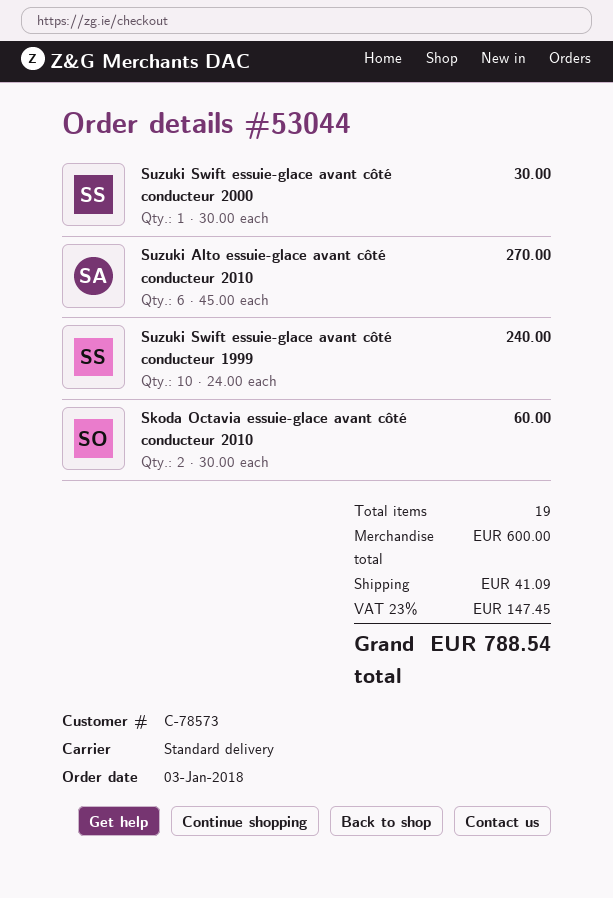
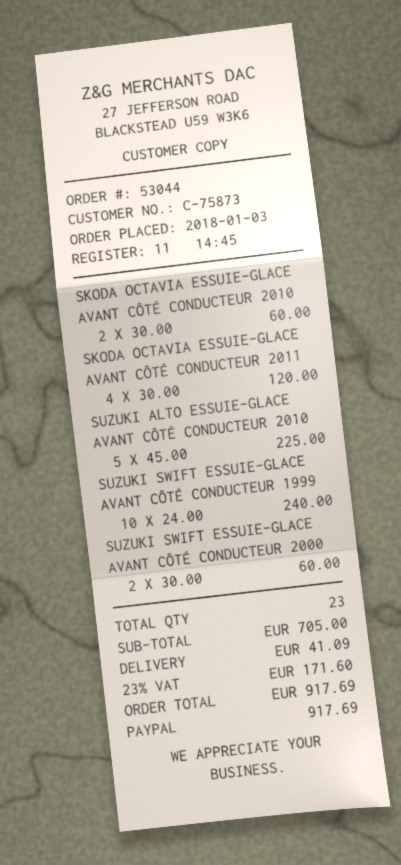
customer number: C-78573 -> C-75873
Suzuki Swift essuie-glace avant côté conducteur 2000: 1 x 30.00 = 30.00 -> 2 x 30.00 = 60.00
Suzuki Alto essuie-glace avant côté conducteur 2010: 6 x 45.00 = 270.00 -> 5 x 45.00 = 225.00
SKODA OCTAVIA ESSUIE-GLACE AVANT CÔTÉ CONDUCTEUR 2011: none -> 4 x 30.00 = 120.00
total quantity: 19 -> 23
subtotal: 600.00 -> 705.00
tax: 23% = 147.45 -> 23% = 171.60
total: 788.54 -> 917.69

